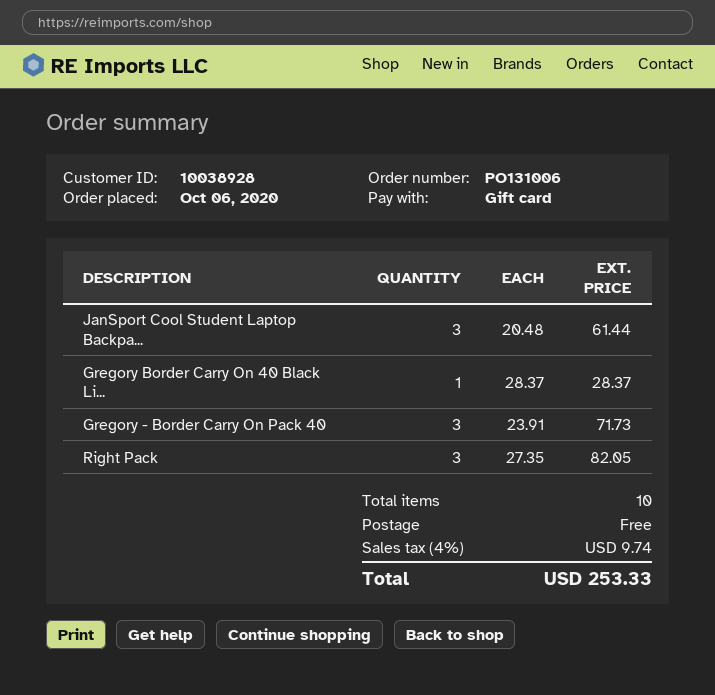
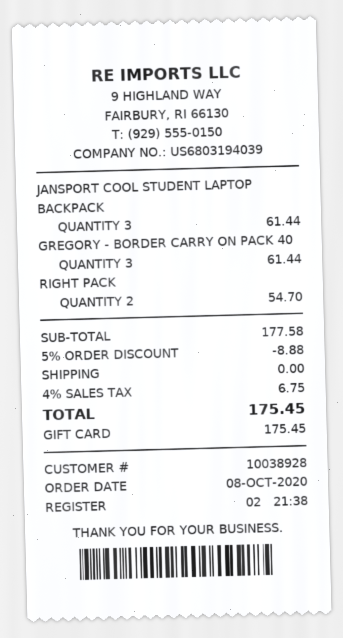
order date: 2020-10-06 -> 2020-10-08
Gregory Border Carry On 40 Black Li...: 1 for 28.37 -> none
Gregory - Border Carry On Pack 40: 3 for 71.73 -> 3 for 61.44
Right Pack: 3 for 82.05 -> 2 for 54.70
discount: none -> 5% = 8.88
tax: 4% = 9.74 -> 4% = 6.75
total: 253.33 -> 175.45

